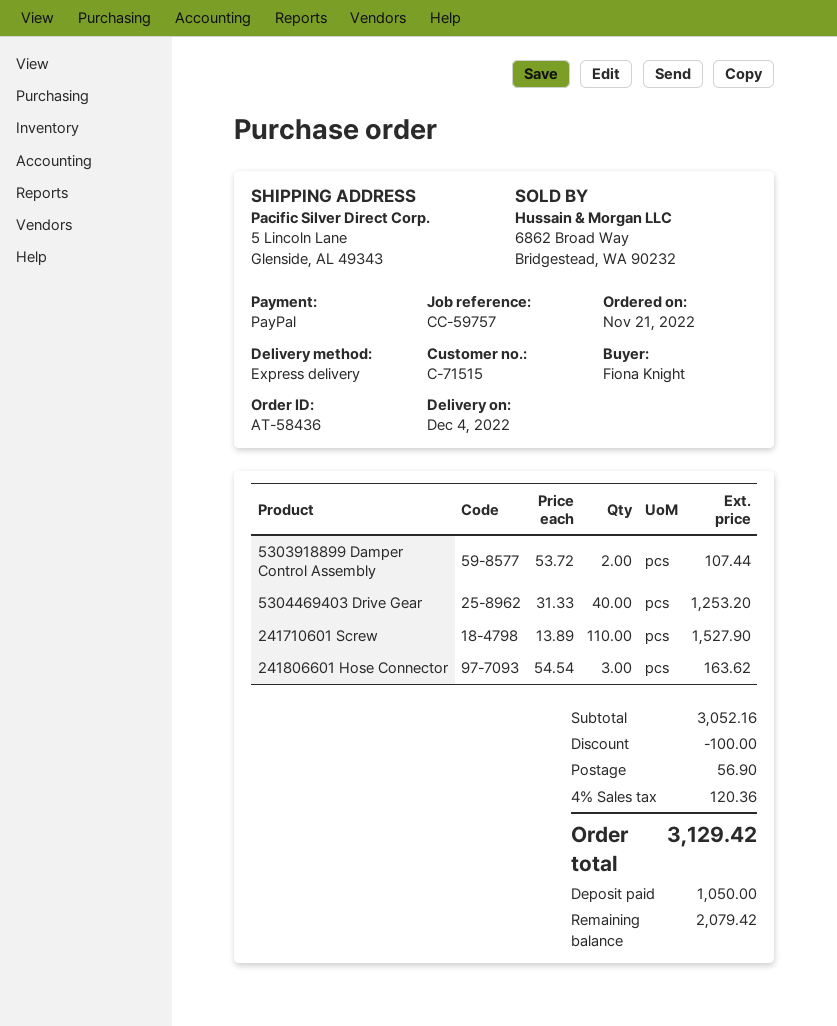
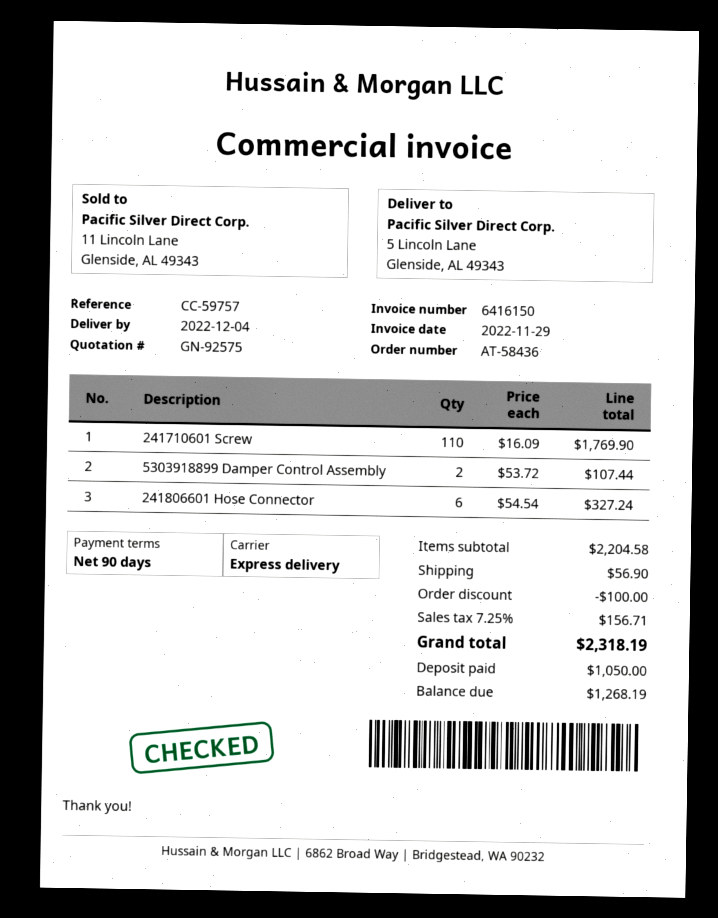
5304469403 Drive Gear: 40 x 31.33 = 1253.20 -> none
241710601 Screw: 110 x 13.89 = 1527.90 -> 110 x 16.09 = 1769.90
241806601 Hose Connector: 3 x 54.54 = 163.62 -> 6 x 54.54 = 327.24
subtotal: 3052.16 -> 2204.58
tax: 4% = 120.36 -> 7.25% = 156.71
total: 3129.42 -> 2318.19
balance: 2079.42 -> 1268.19

